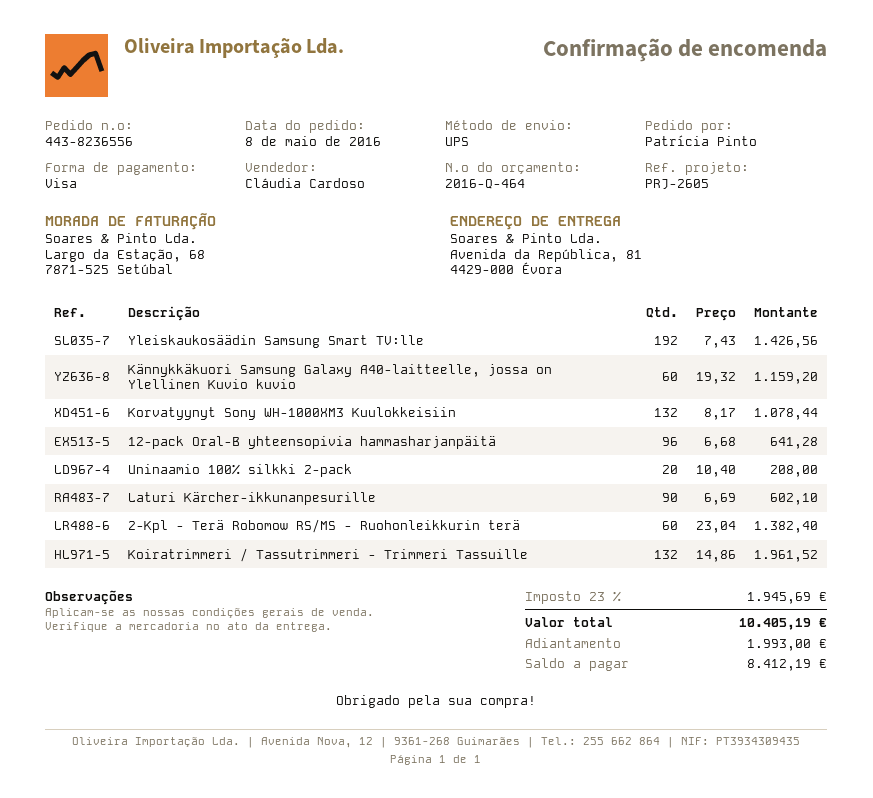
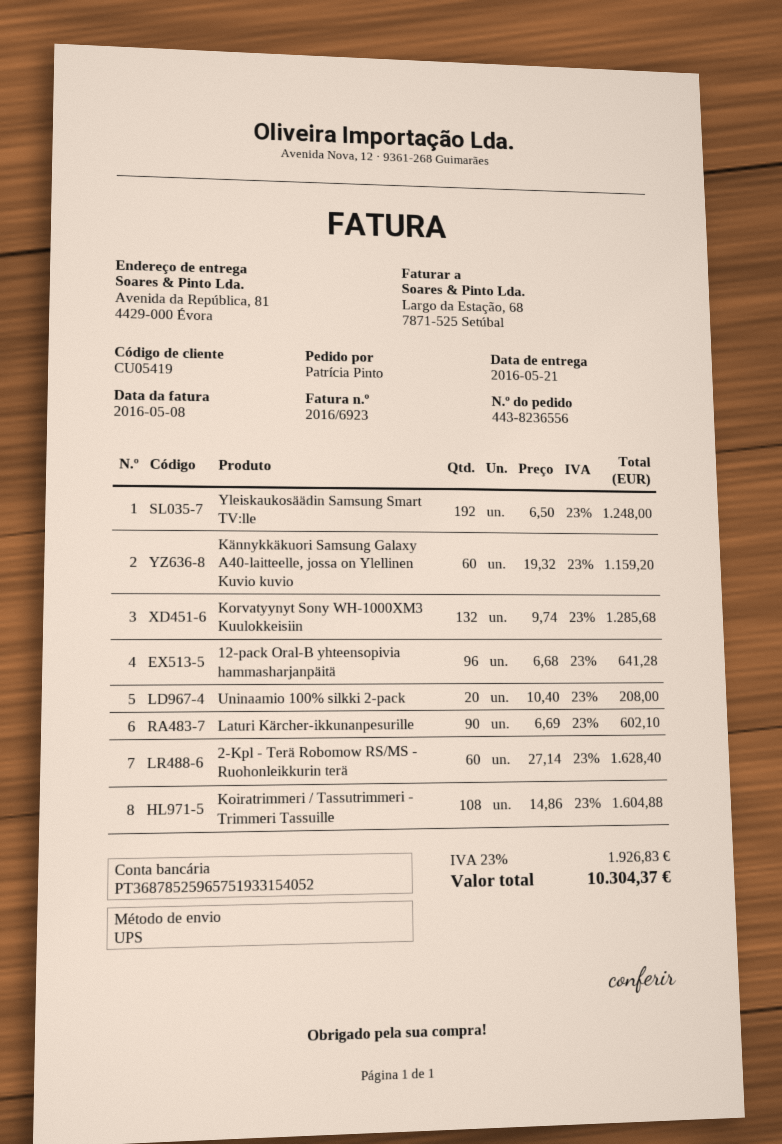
Yleiskaukosäädin Samsung Smart TV:lle: 192 x 7.43 = 1426.56 -> 192 x 6.50 = 1248.00
Korvatyynyt Sony WH-1000XM3 Kuulokkeisiin: 132 x 8.17 = 1078.44 -> 132 x 9.74 = 1285.68
2-Kpl - Terä Robomow RS/MS - Ruohonleikkurin terä: 60 x 23.04 = 1382.40 -> 60 x 27.14 = 1628.40
Koiratrimmeri / Tassutrimmeri - Trimmeri Tassuille: 132 x 14.86 = 1961.52 -> 108 x 14.86 = 1604.88
tax: 23% = 1945.69 -> 23% = 1926.83
total: 10405.19 -> 10304.37

